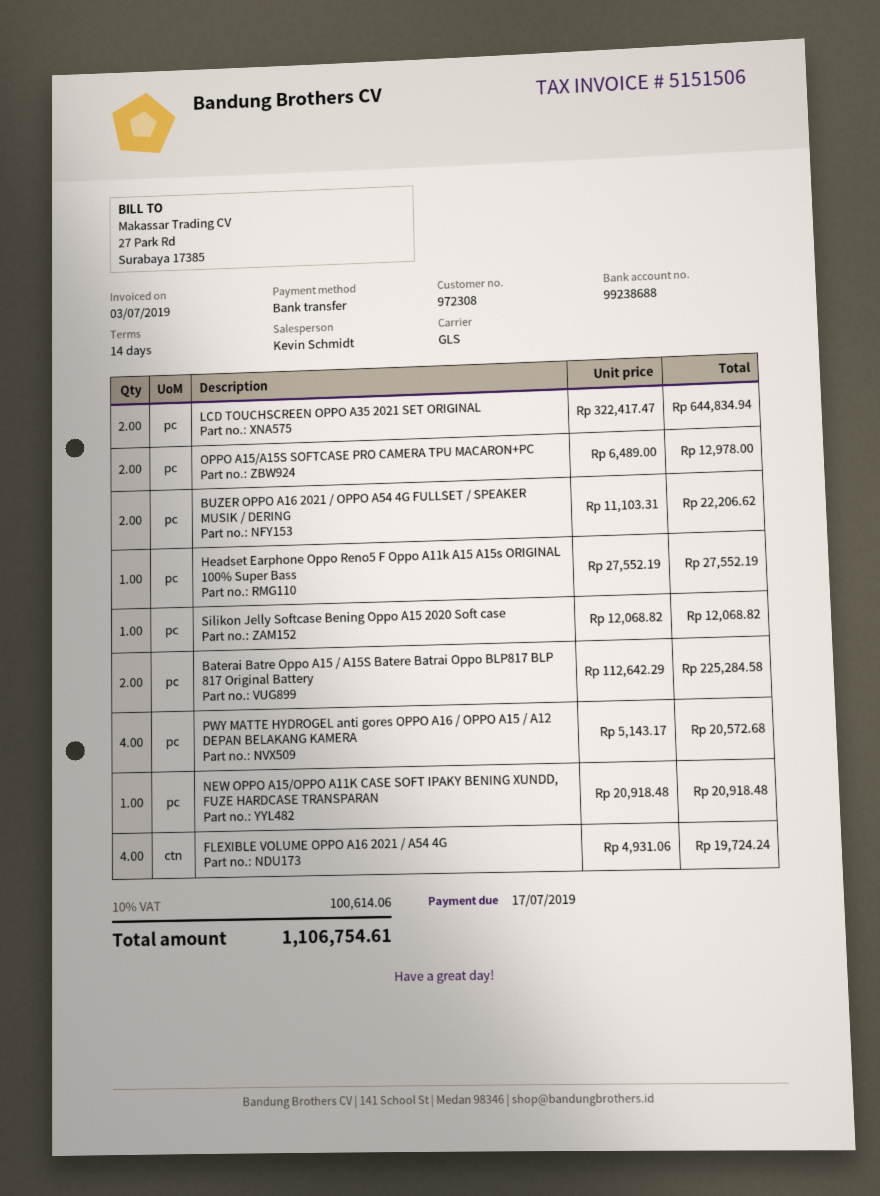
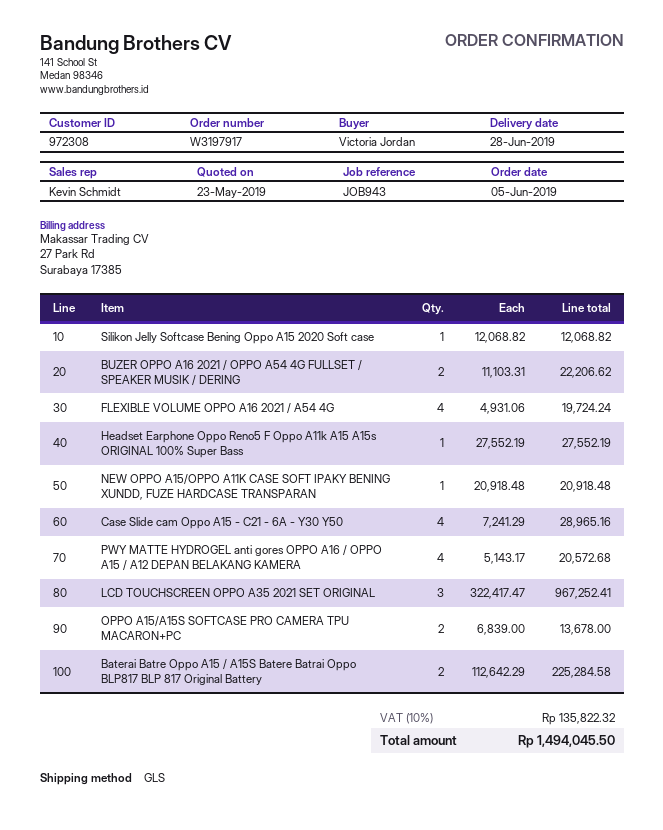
LCD TOUCHSCREEN OPPO A35 2021 SET ORIGINAL: 2 x 322417.47 = 644834.94 -> 3 x 322417.47 = 967252.41
OPPO A15/A15S SOFTCASE PRO CAMERA TPU MACARON+PC: 2 x 6489.00 = 12978.00 -> 2 x 6839.00 = 13678.00
Case Slide cam Oppo A15 - C21 - 6A - Y30 Y50: none -> 4 x 7241.29 = 28965.16
tax: 10% = 100614.06 -> 10% = 135822.32
total: 1106754.61 -> 1494045.50

